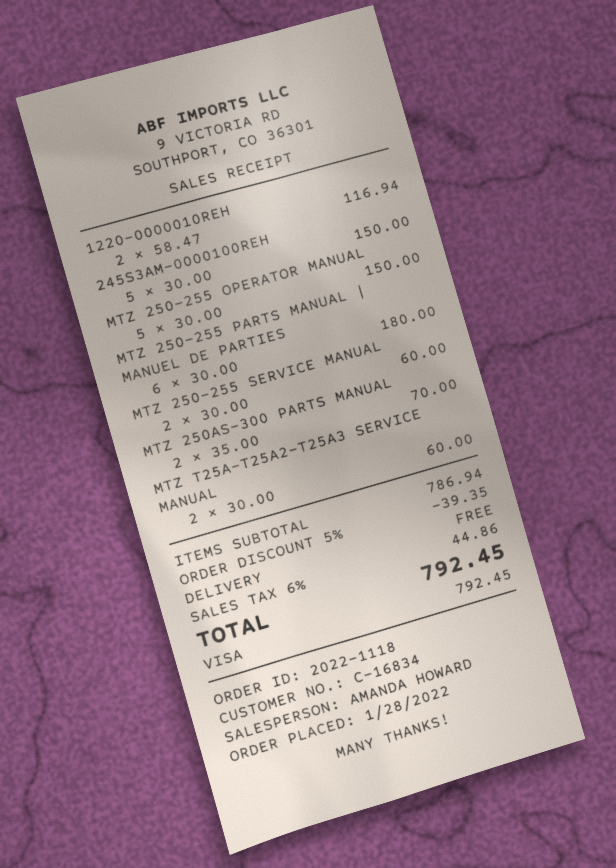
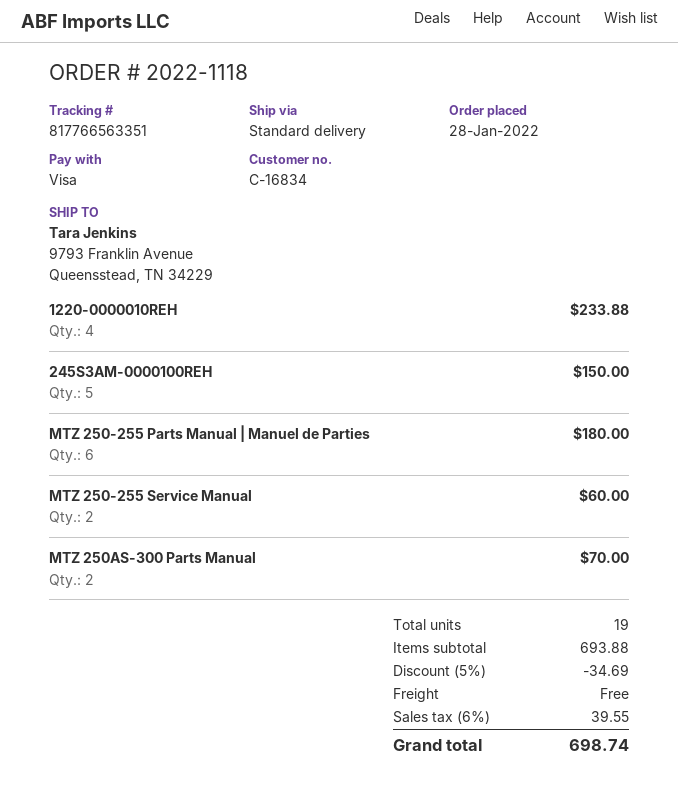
1220-0000010REH: 2 for 116.94 -> 4 for 233.88
MTZ 250-255 OPERATOR MANUAL: 5 for 150.00 -> none
MTZ T25A-T25A2-T25A3 SERVICE MANUAL: 2 for 60.00 -> none
subtotal: 786.94 -> 693.88
discount: 5% = 39.35 -> 5% = 34.69
tax: 6% = 44.86 -> 6% = 39.55
total: 792.45 -> 698.74

